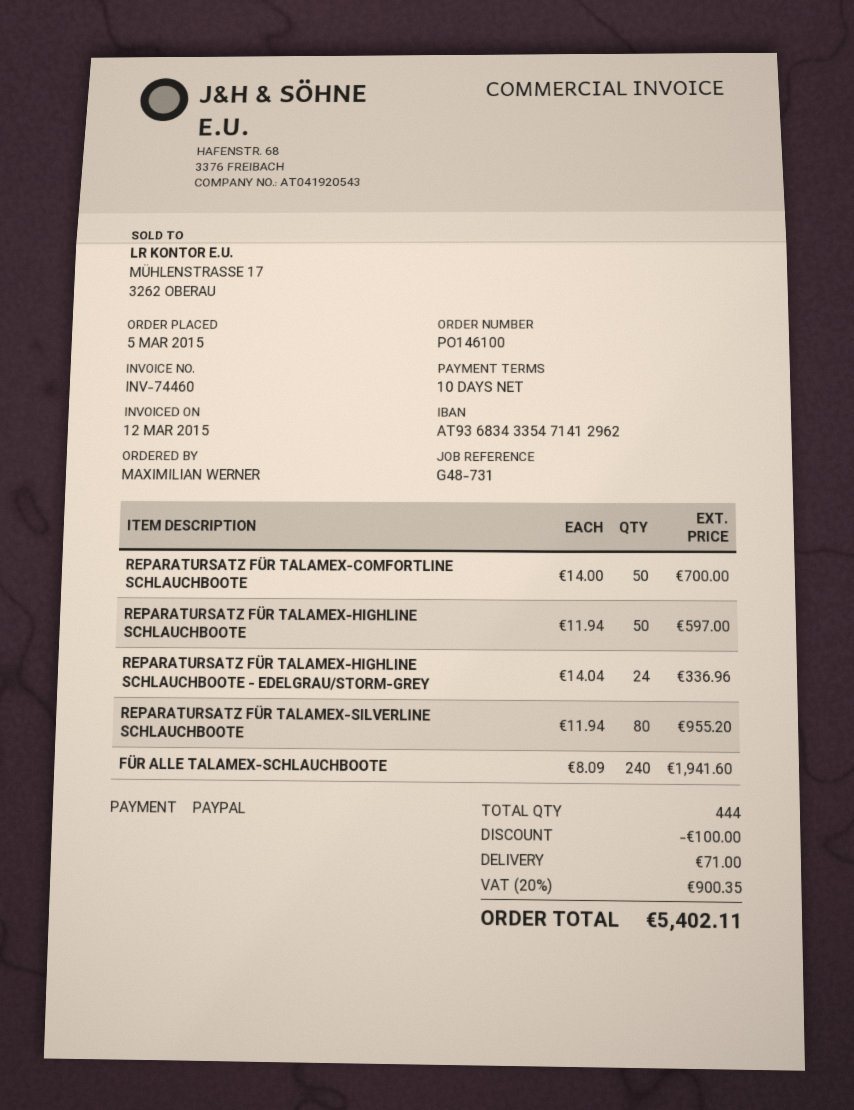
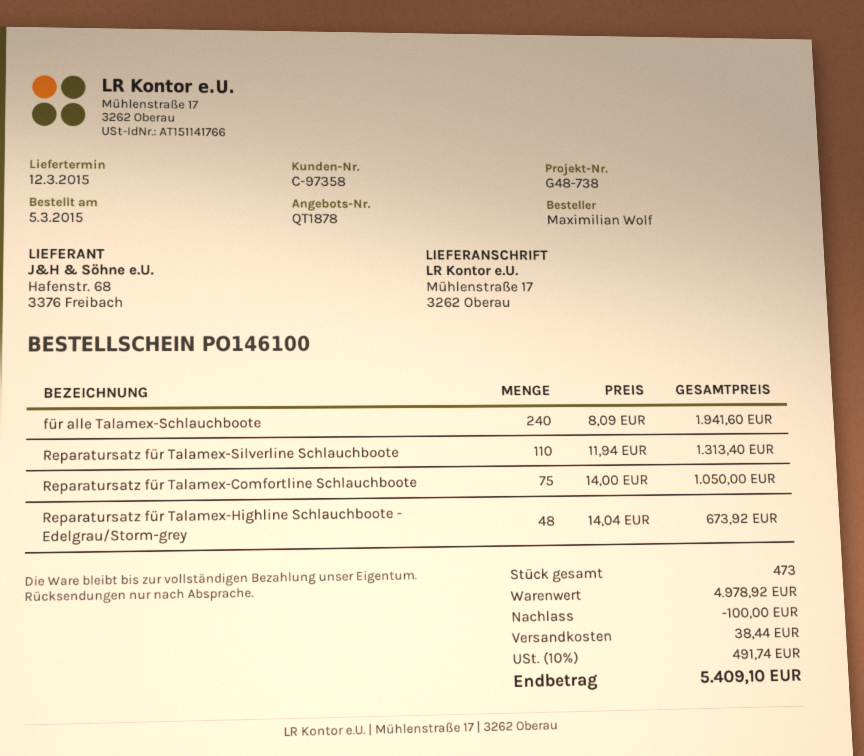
reference: G48-731 -> G48-738
ordered by: MAXIMILIAN WERNER -> Maximilian Wolf
REPARATURSATZ FÜR TALAMEX-COMFORTLINE SCHLAUCHBOOTE: 50 x 14.00 = 700.00 -> 75 x 14.00 = 1050.00
REPARATURSATZ FÜR TALAMEX-HIGHLINE SCHLAUCHBOOTE: 50 x 11.94 = 597.00 -> none
REPARATURSATZ FÜR TALAMEX-HIGHLINE SCHLAUCHBOOTE - EDELGRAU/STORM-GREY: 24 x 14.04 = 336.96 -> 48 x 14.04 = 673.92
REPARATURSATZ FÜR TALAMEX-SILVERLINE SCHLAUCHBOOTE: 80 x 11.94 = 955.20 -> 110 x 11.94 = 1313.40
total quantity: 444 -> 473
shipping: 71.00 -> 38.44
tax: 20% = 900.35 -> 10% = 491.74
total: 5402.11 -> 5409.10

